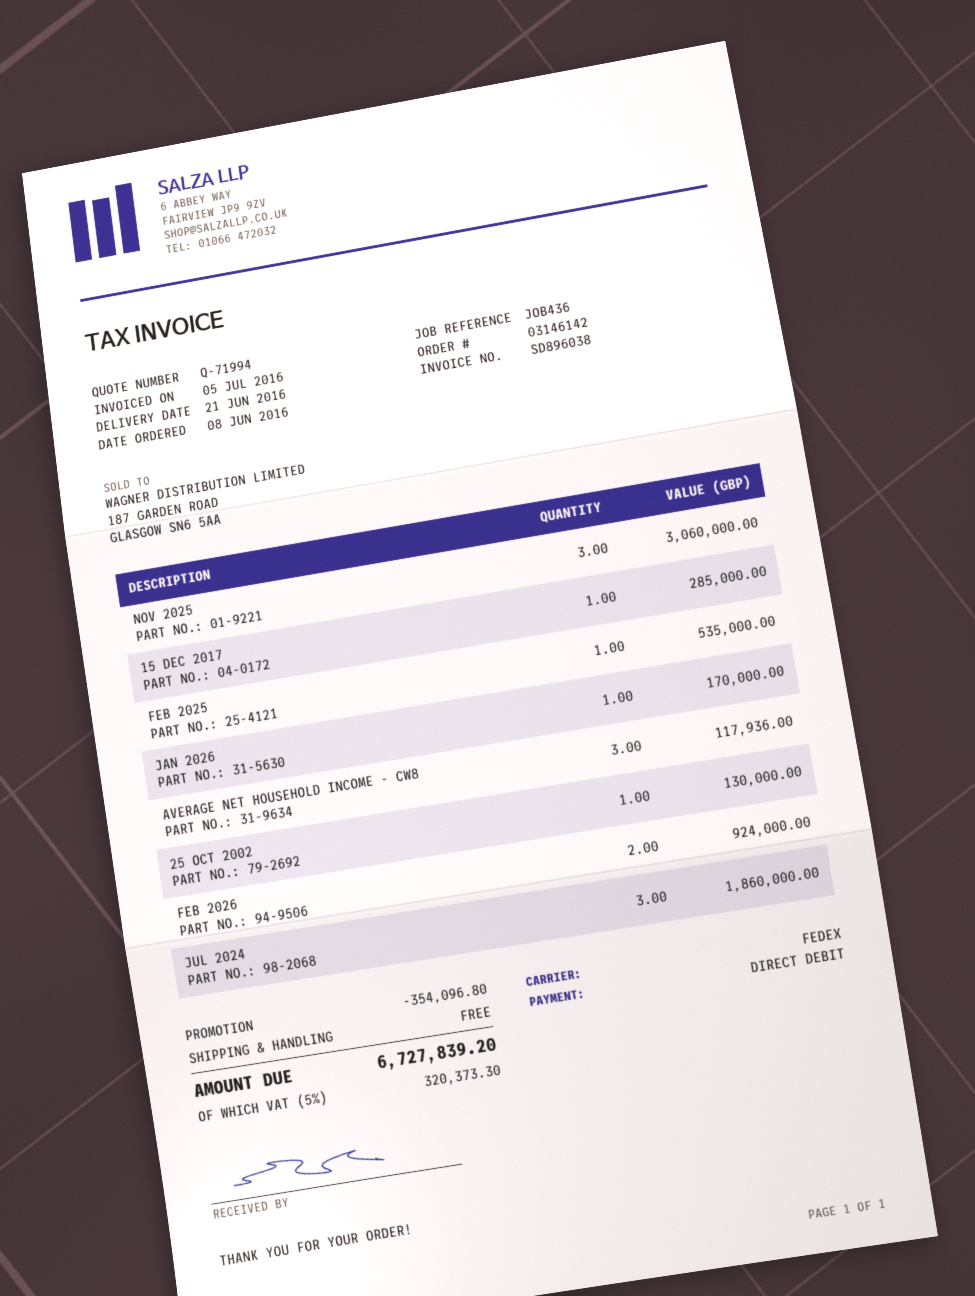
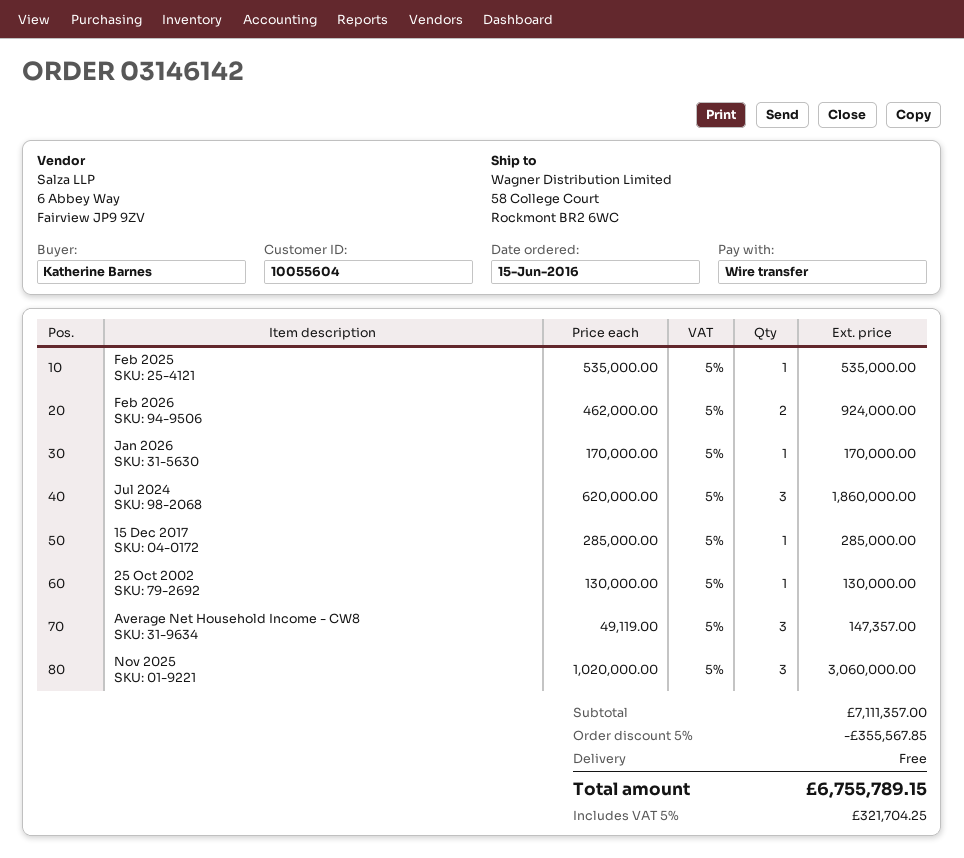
order date: 2016-06-08 -> 2016-06-15
payment method: direct debit -> bank transfer
AVERAGE NET HOUSEHOLD INCOME - CW8: 3 for 117936.00 -> 3 for 147357.00
discount: 354096.80 -> 355567.85
tax: 5% = 320373.30 -> 5% = 321704.25
total: 6727839.20 -> 6755789.15

